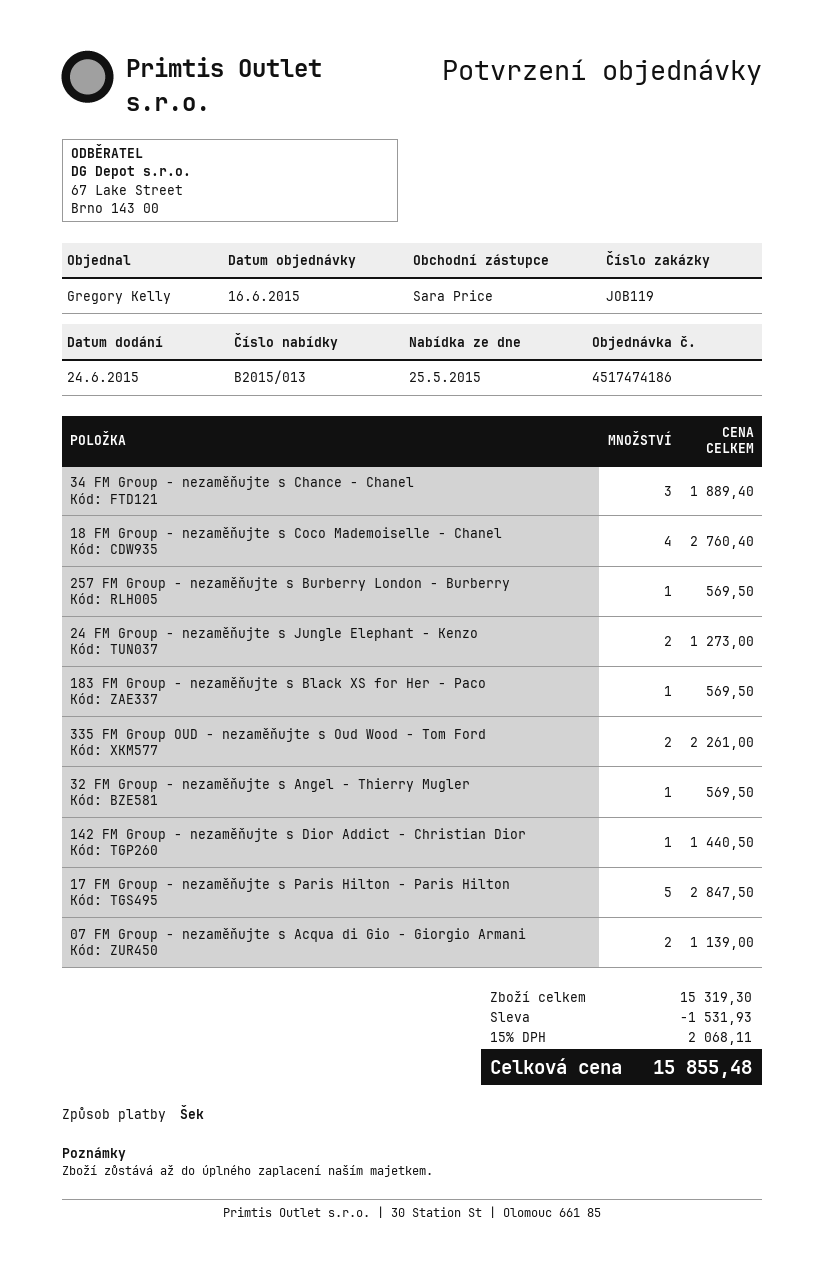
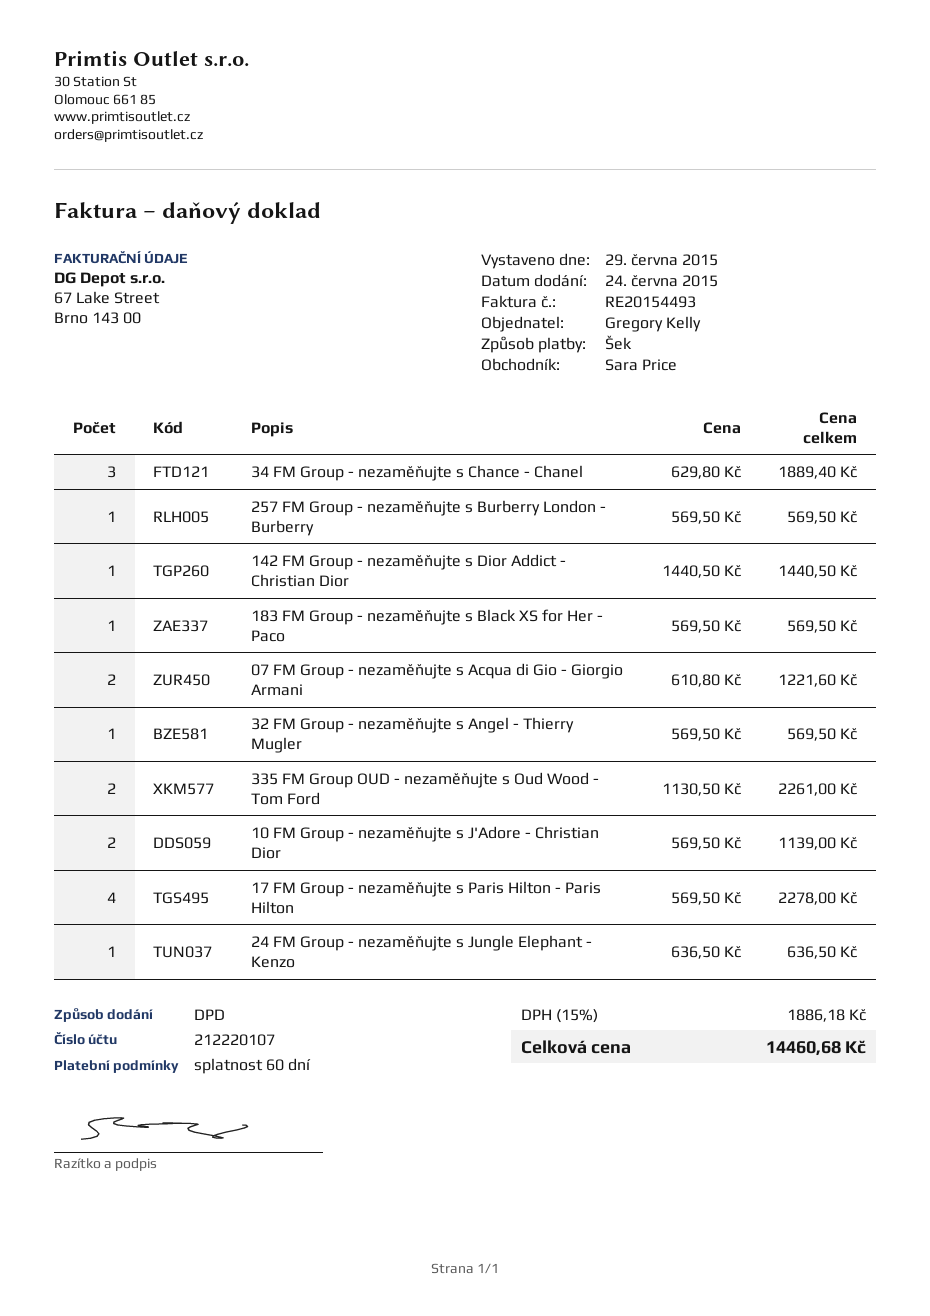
18 FM Group - nezaměňujte s Coco Mademoiselle - Chanel: 4 for 2760.40 -> none
24 FM Group - nezaměňujte s Jungle Elephant - Kenzo: 2 for 1273.00 -> 1 for 636.50
17 FM Group - nezaměňujte s Paris Hilton - Paris Hilton: 5 for 2847.50 -> 4 for 2278.00
07 FM Group - nezaměňujte s Acqua di Gio - Giorgio Armani: 2 for 1139.00 -> 2 for 1221.60
10 FM Group - nezaměňujte s J'Adore - Christian Dior: none -> 2 for 1139.00
discount: 1531.93 -> none
tax: 15% = 2068.11 -> 15% = 1886.18
total: 15855.48 -> 14460.68

